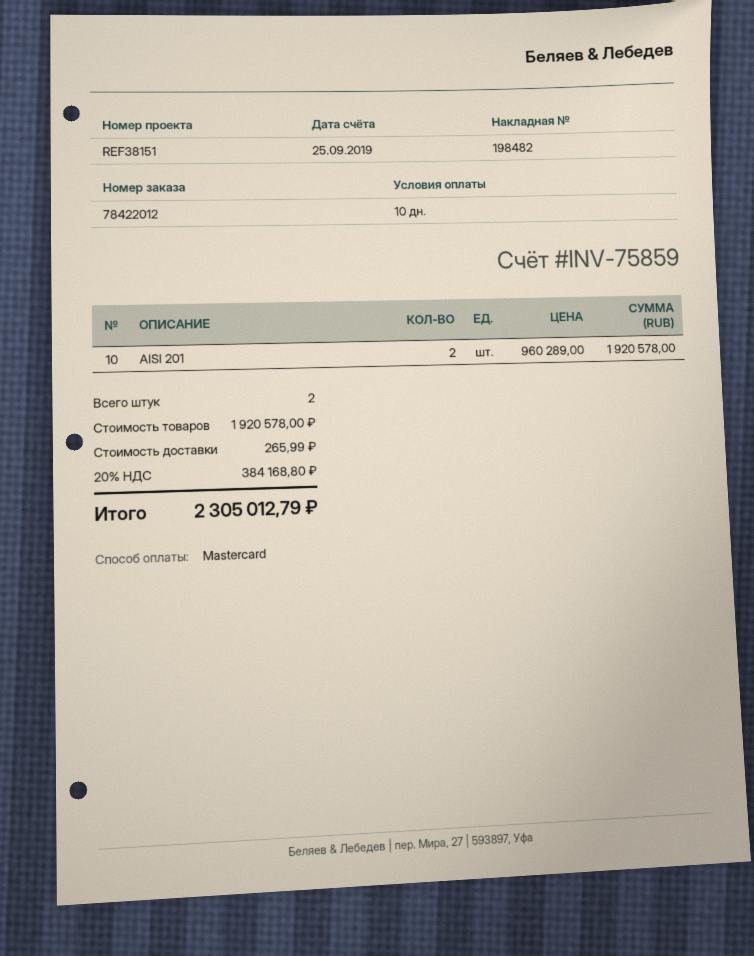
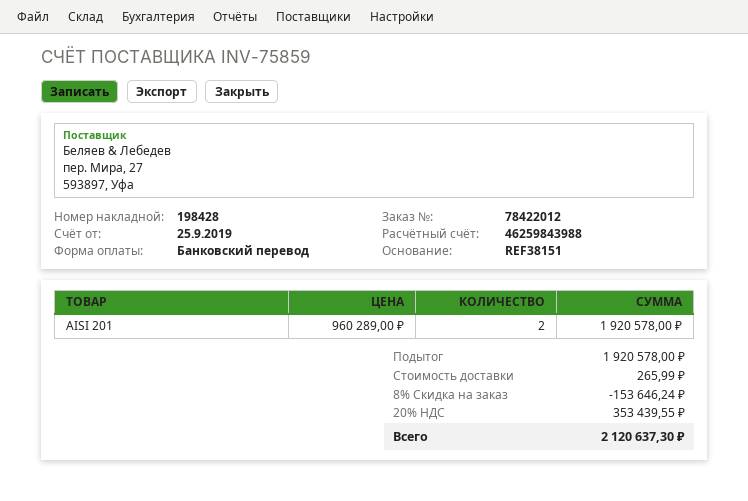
delivery note number: 198482 -> 198428
payment method: Mastercard -> bank transfer
discount: none -> 8% = 153646.24
tax: 20% = 384168.80 -> 20% = 353439.55
total: 2305012.79 -> 2120637.30

